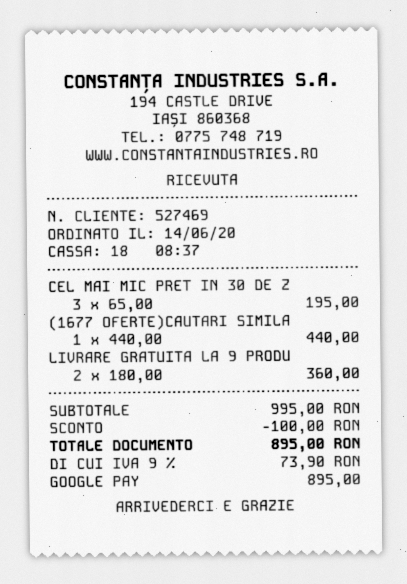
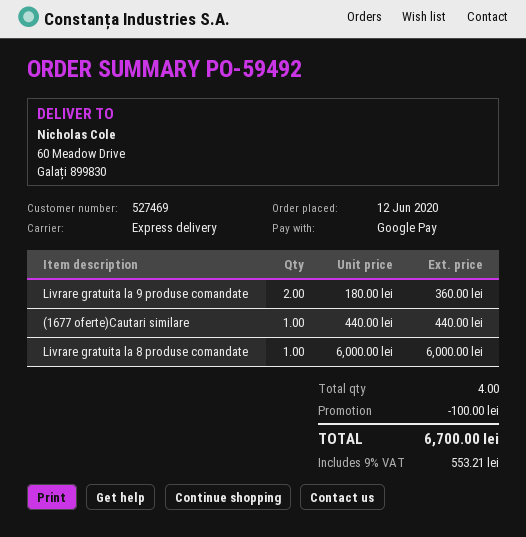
order date: 2020-06-14 -> 2020-06-12
CEL MAI MIC PRET IN 30 DE Z: 3 x 65.00 = 195.00 -> none
Livrare gratuita la 8 produse comandate: none -> 1 x 6000.00 = 6000.00
tax: 9% = 73.90 -> 9% = 553.21
total: 895.00 -> 6700.00

